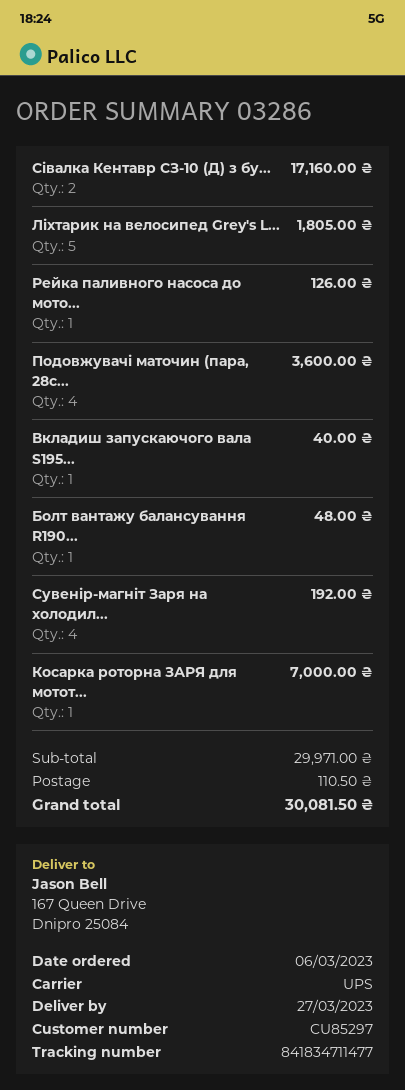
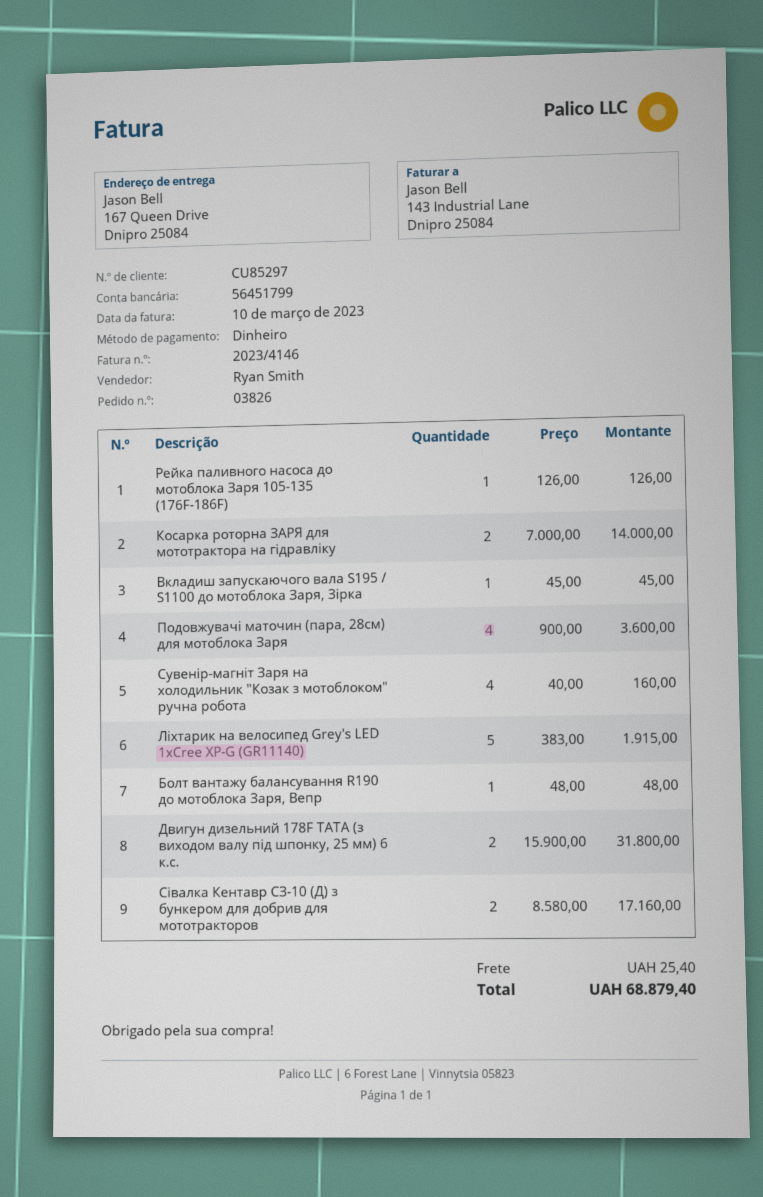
order number: 03286 -> 03826
Ліхтарик на велосипед Grey's L...: 5 for 1805.00 -> 5 for 1915.00
Вкладиш запускаючого вала S195...: 1 for 40.00 -> 1 for 45.00
Сувенір-магніт Заря на холодил...: 4 for 192.00 -> 4 for 160.00
Косарка роторна ЗАРЯ для мотот...: 1 for 7000.00 -> 2 for 14000.00
Двигун дизельний 178F ТАТА (з виходом валу під шпонку, 25 мм) 6 к.с.: none -> 2 for 31800.00
shipping: 110.50 -> 25.40
total: 30081.50 -> 68879.40

